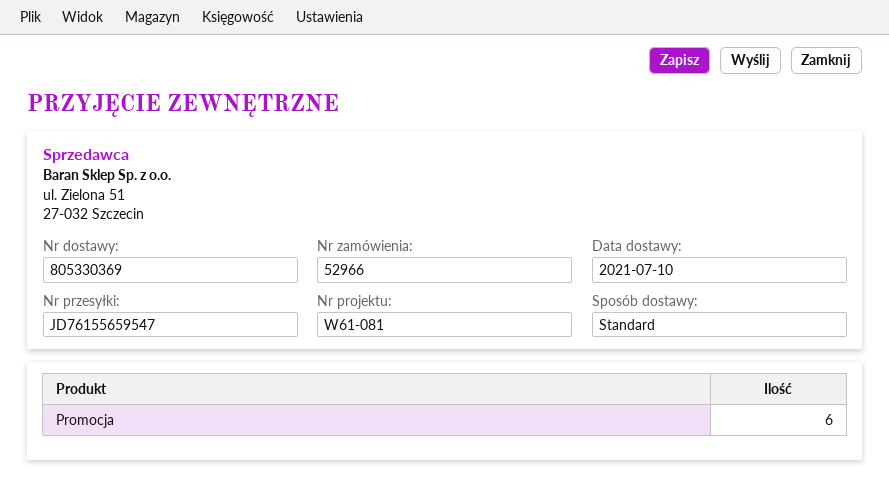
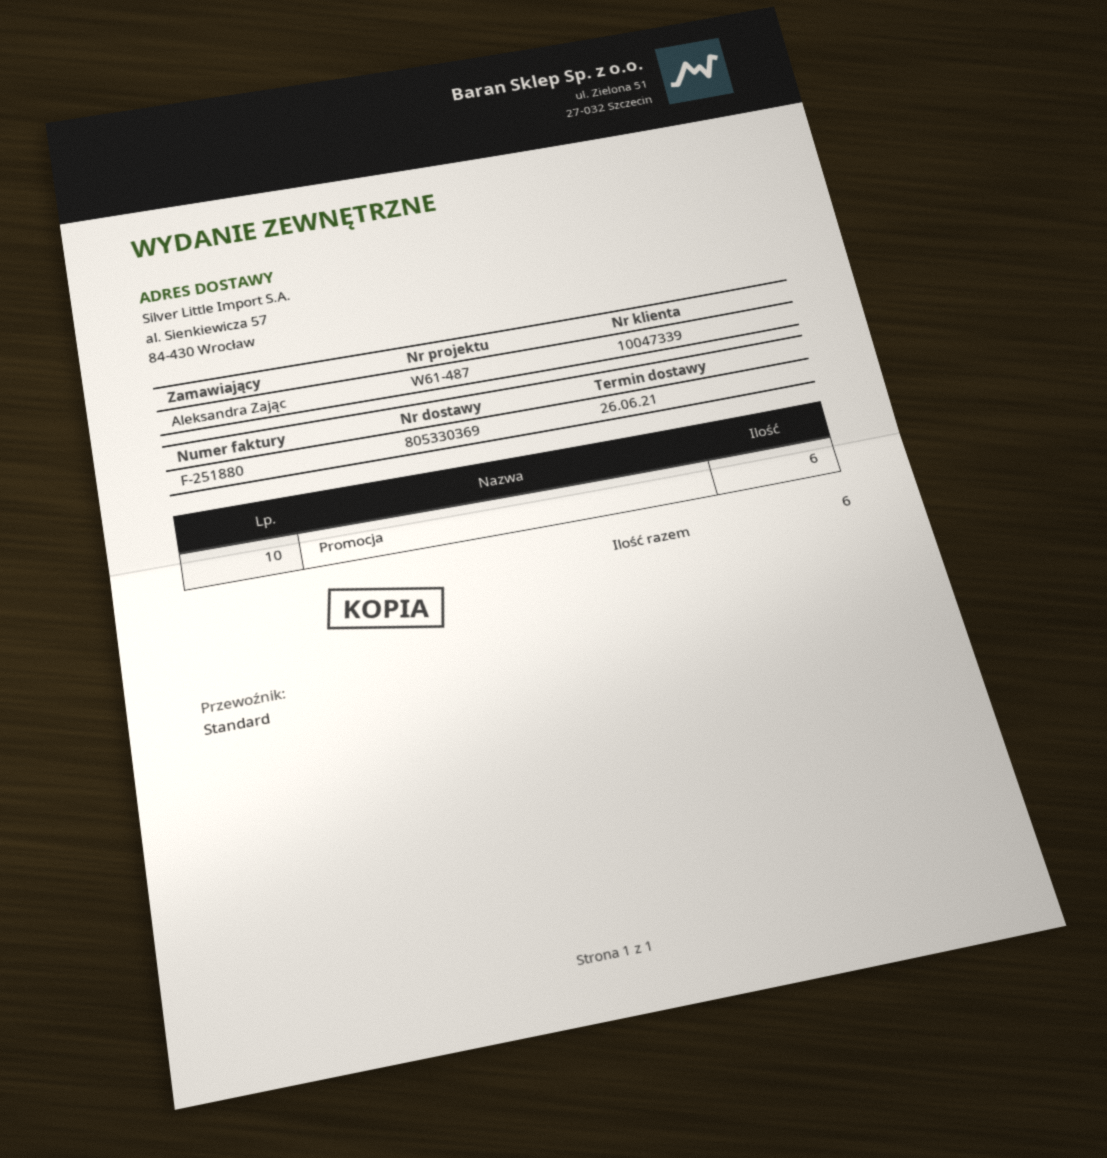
delivery date: 2021-07-10 -> 2021-06-26
reference: W61-081 -> W61-487

